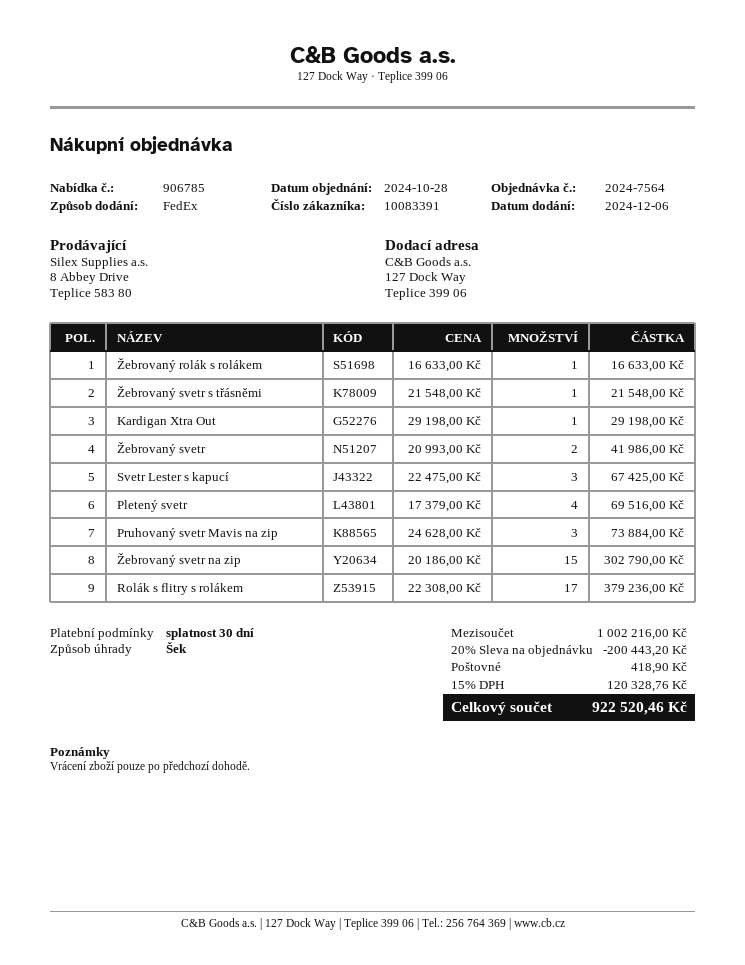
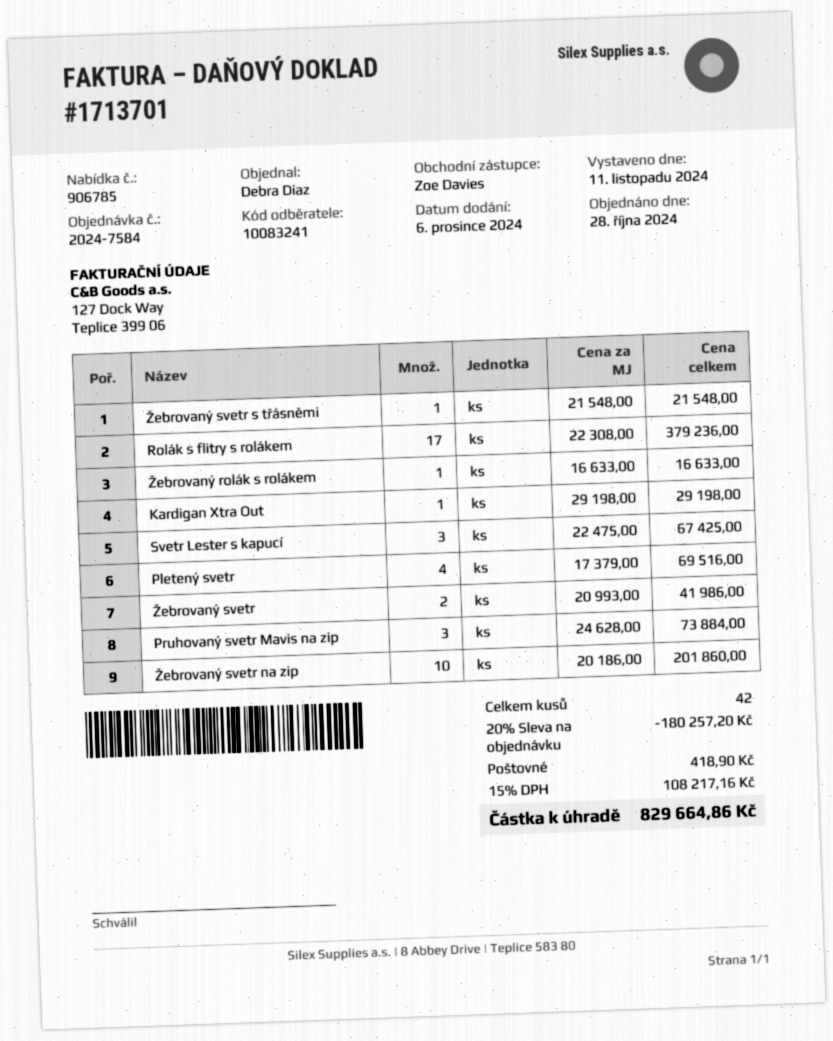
order number: 2024-7564 -> 2024-7584
customer number: 10083391 -> 10083241
Žebrovaný svetr na zip: 15 x 20186.00 = 302790.00 -> 10 x 20186.00 = 201860.00
discount: 20% = 200443.20 -> 20% = 180257.20
tax: 15% = 120328.76 -> 15% = 108217.16
total: 922520.46 -> 829664.86

